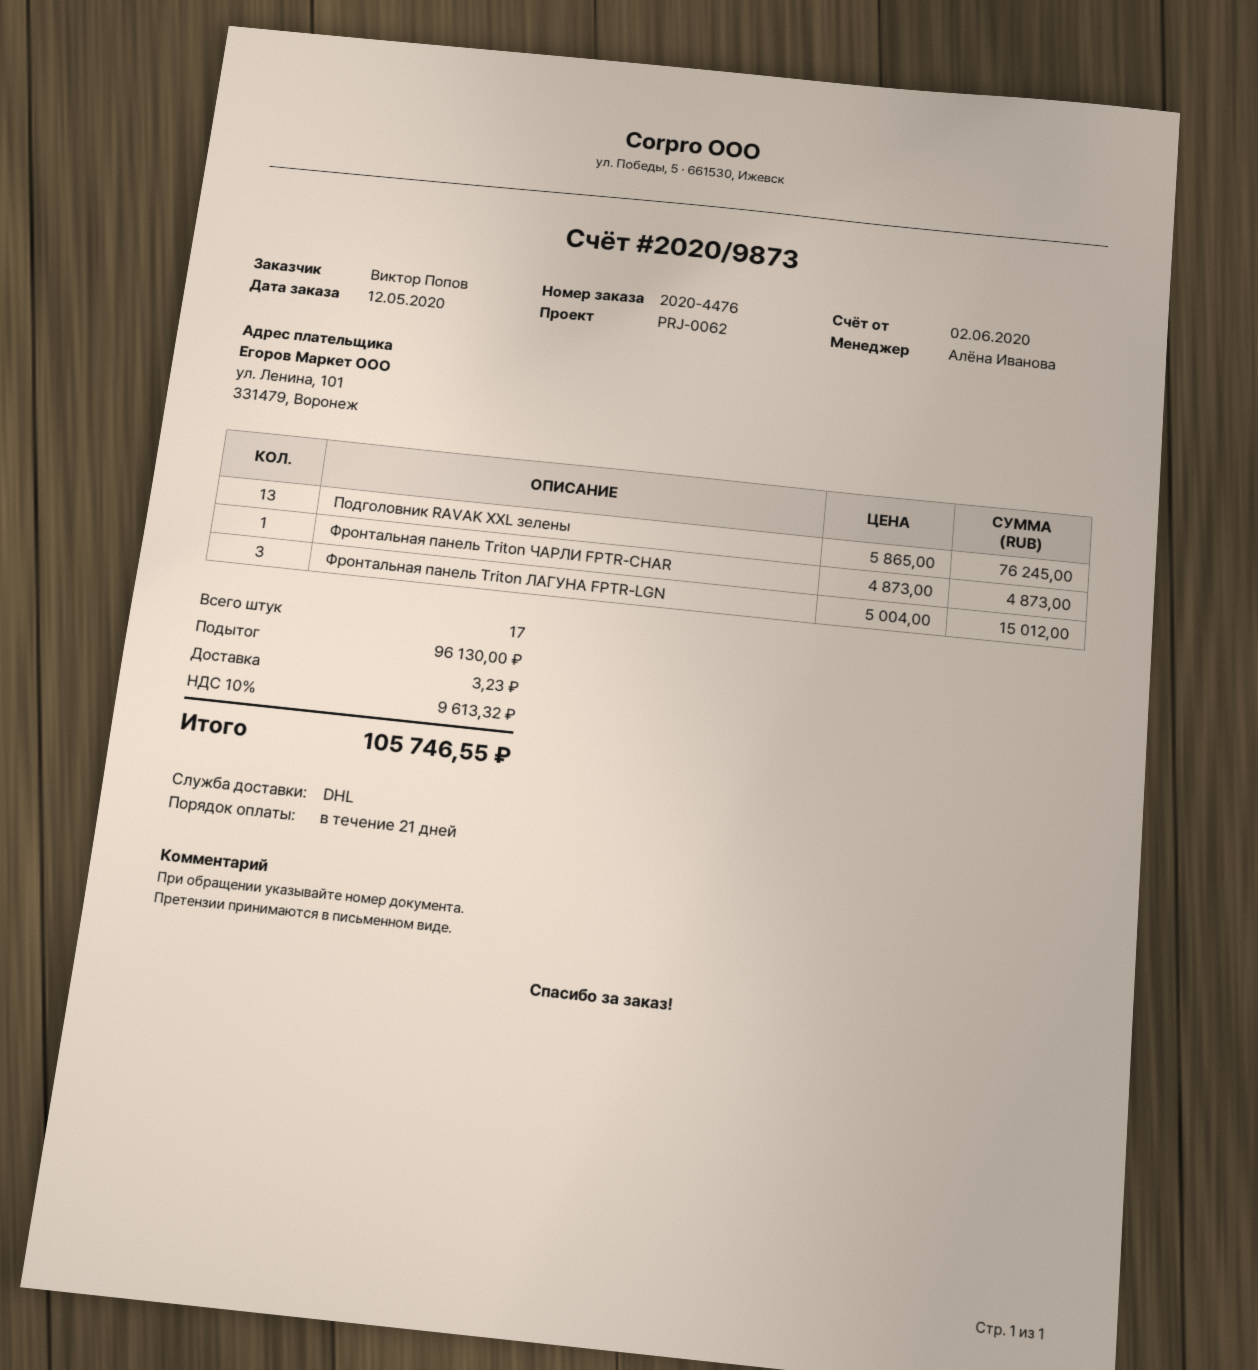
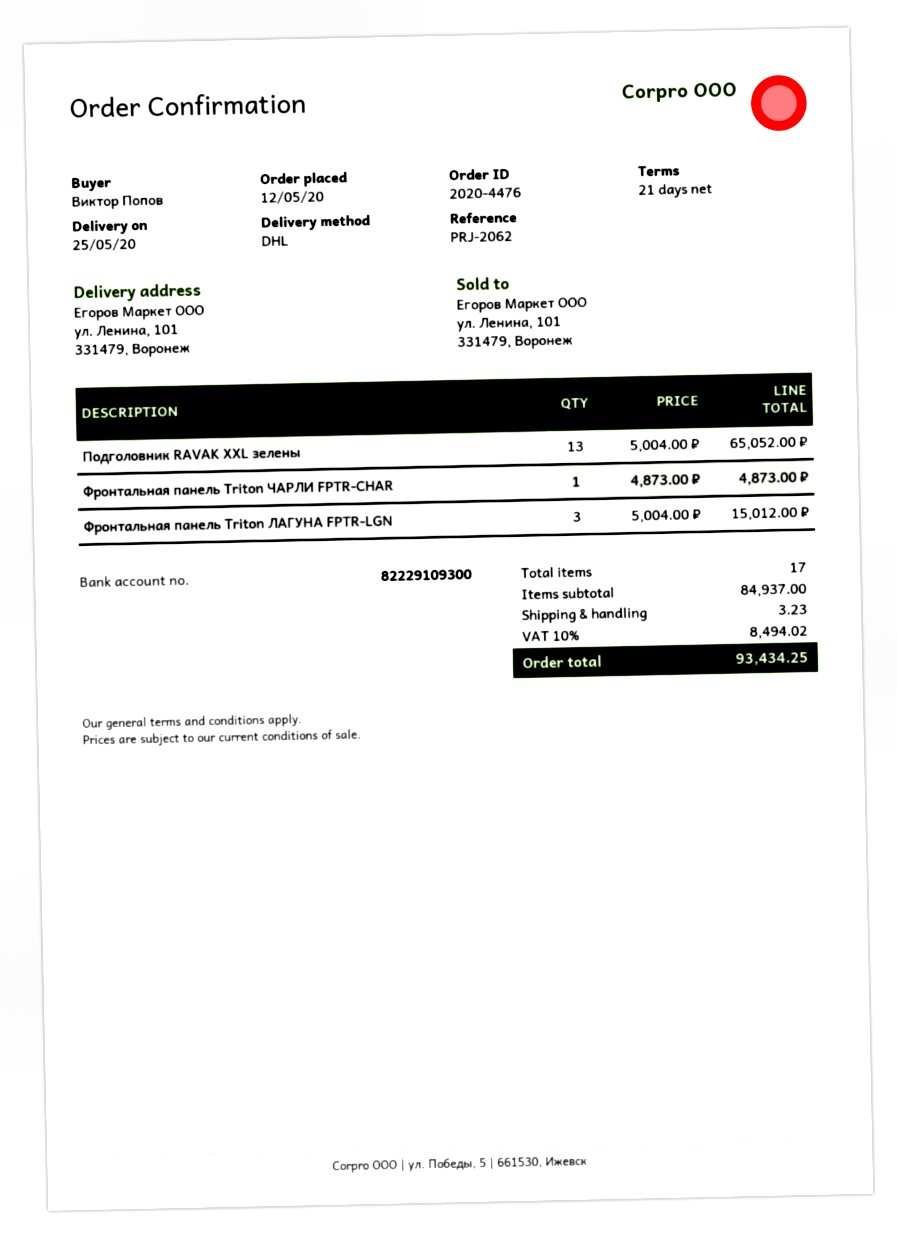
reference: PRJ-0062 -> PRJ-2062
Подголовник RAVAK XXL зелены: 13 x 5865.00 = 76245.00 -> 13 x 5004.00 = 65052.00
subtotal: 96130.00 -> 84937.00
tax: 10% = 9613.32 -> 10% = 8494.02
total: 105746.55 -> 93434.25

